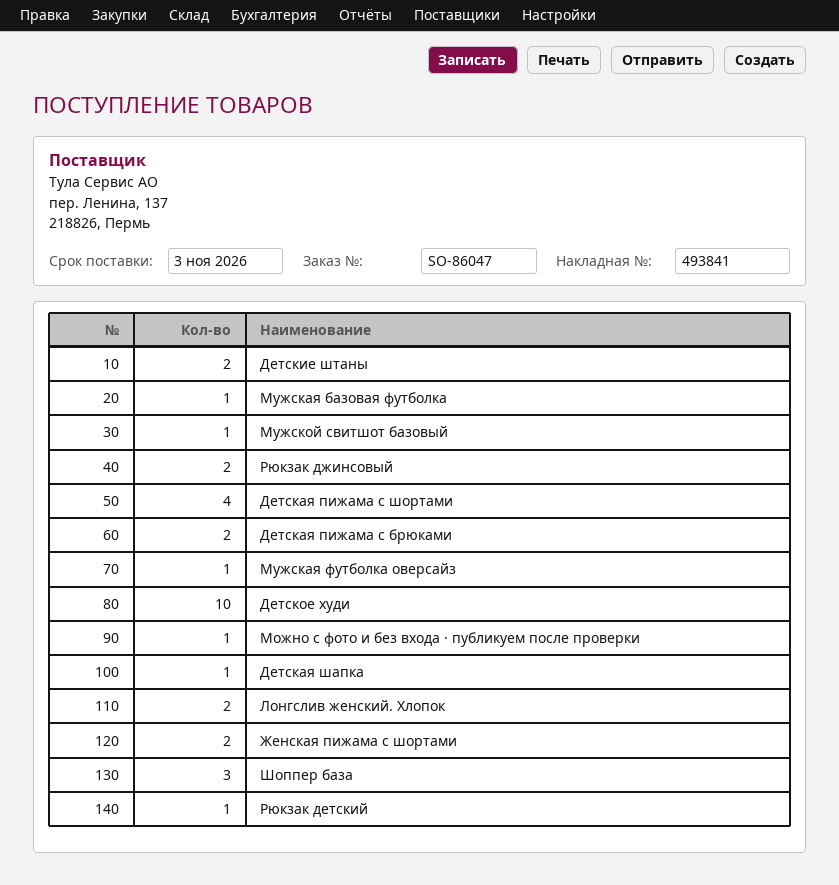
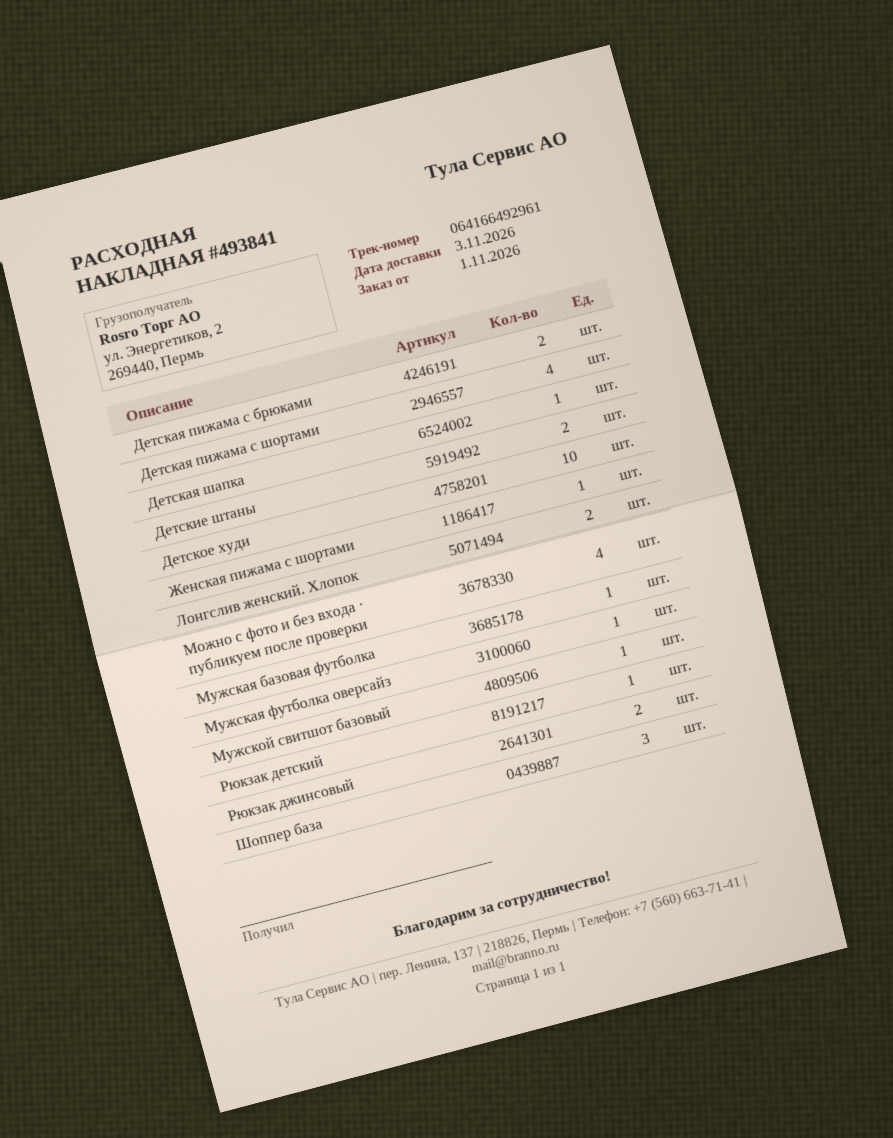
Можно с фото и без входа · публикуем после проверки: 1 -> 4
Женская пижама с шортами: 2 -> 1

